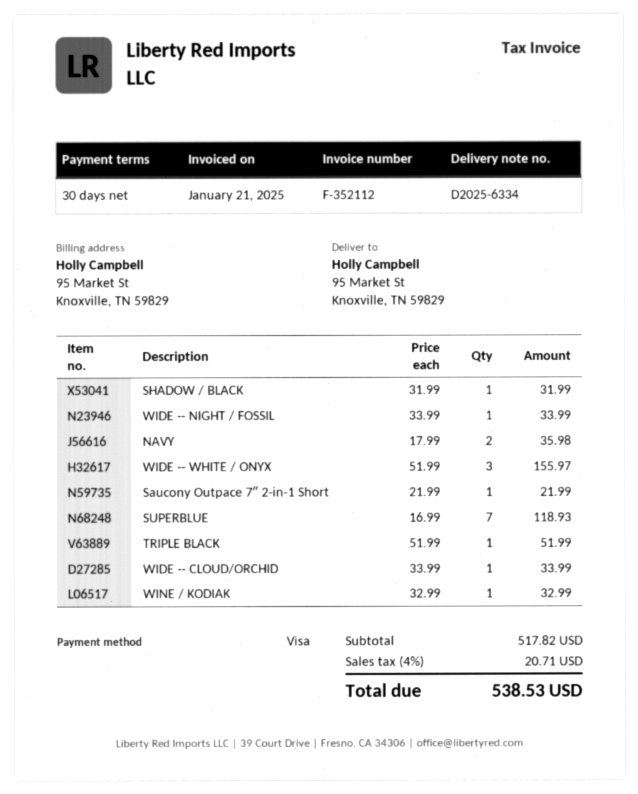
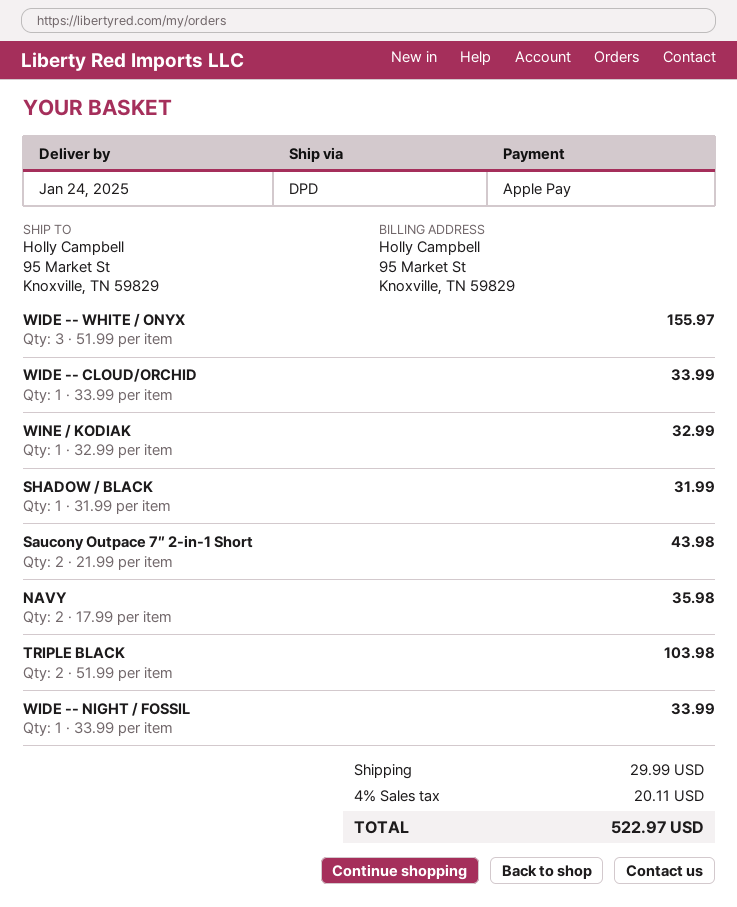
payment method: Visa -> Apple Pay
Saucony Outpace 7″ 2-in-1 Short: 1 x 21.99 = 21.99 -> 2 x 21.99 = 43.98
SUPERBLUE: 7 x 16.99 = 118.93 -> none
TRIPLE BLACK: 1 x 51.99 = 51.99 -> 2 x 51.99 = 103.98
shipping: none -> 29.99
tax: 4% = 20.71 -> 4% = 20.11
total: 538.53 -> 522.97

